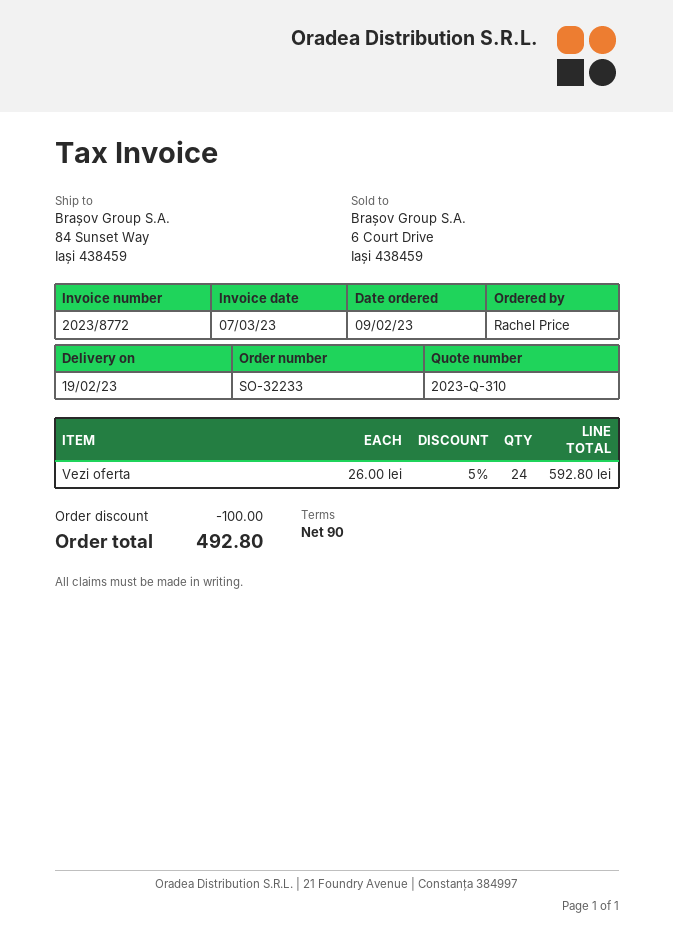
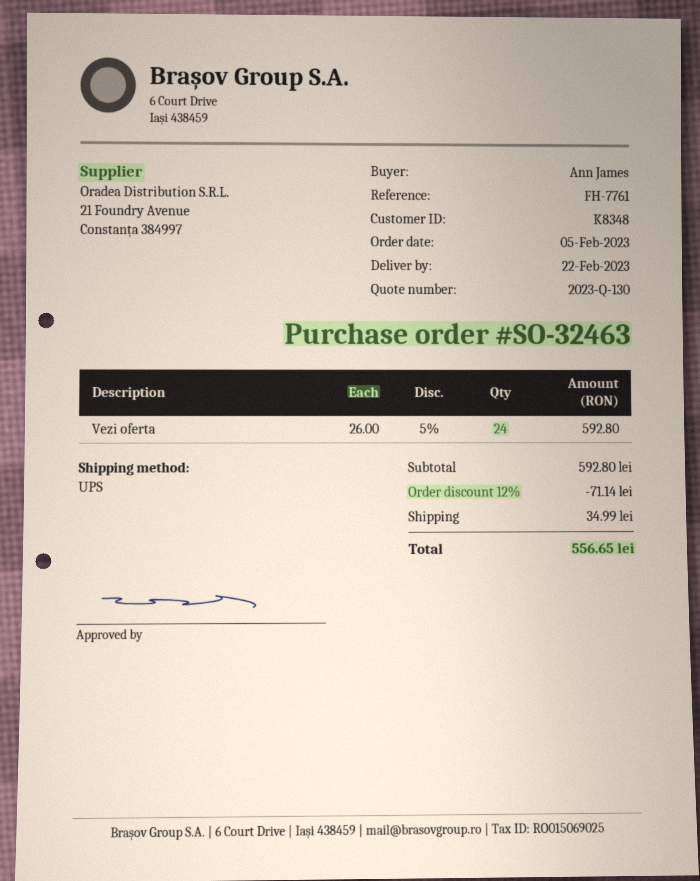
quote number: 2023-Q-310 -> 2023-Q-130
order number: SO-32233 -> SO-32463
order date: 2023-02-09 -> 2023-02-05
delivery date: 2023-02-19 -> 2023-02-22
ordered by: Rachel Price -> Ann James
discount: 100.00 -> 71.14
shipping: none -> 34.99
total: 492.80 -> 556.65

